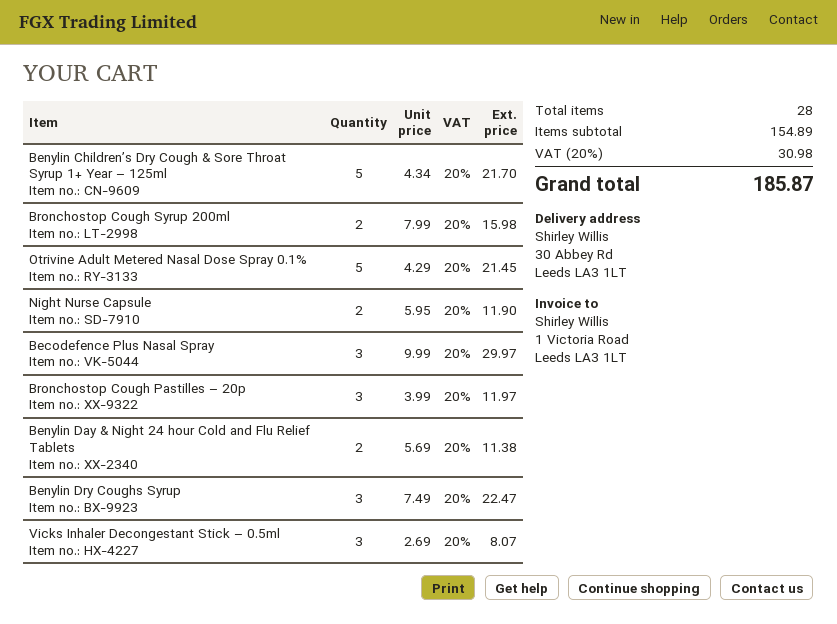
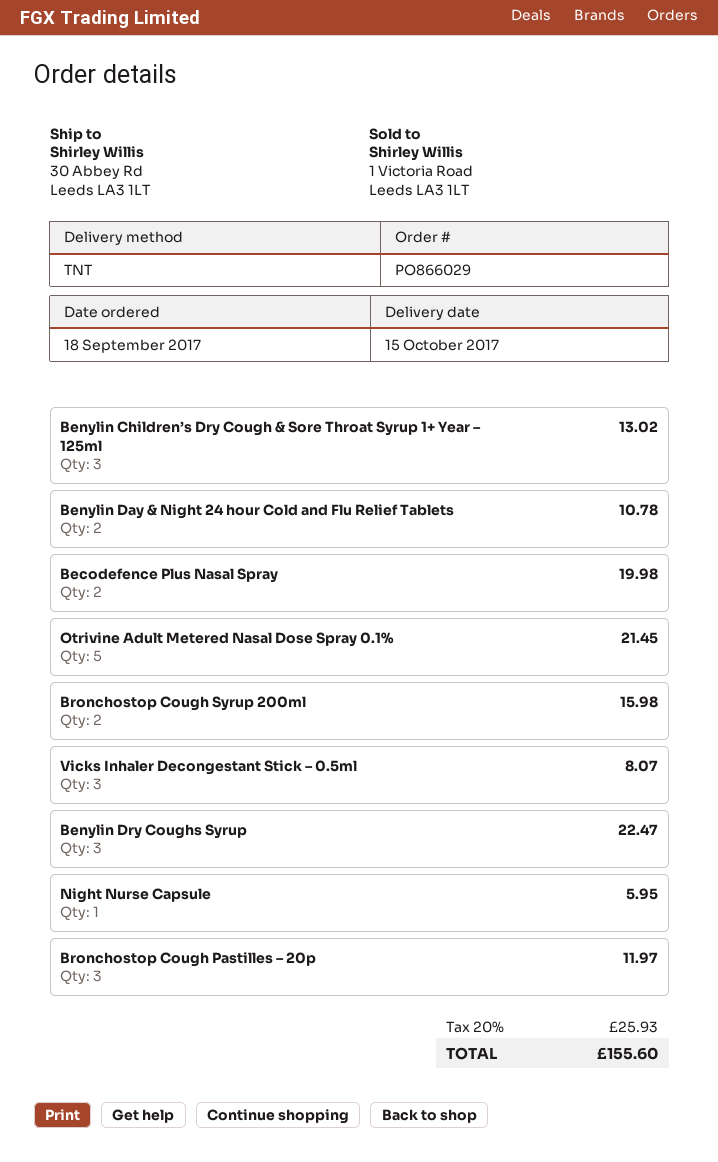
Benylin Children’s Dry Cough & Sore Throat Syrup 1+ Year – 125ml: 5 for 21.70 -> 3 for 13.02
Night Nurse Capsule: 2 for 11.90 -> 1 for 5.95
Becodefence Plus Nasal Spray: 3 for 29.97 -> 2 for 19.98
Benylin Day & Night 24 hour Cold and Flu Relief Tablets: 2 for 11.38 -> 2 for 10.78
tax: 20% = 30.98 -> 20% = 25.93
total: 185.87 -> 155.60

